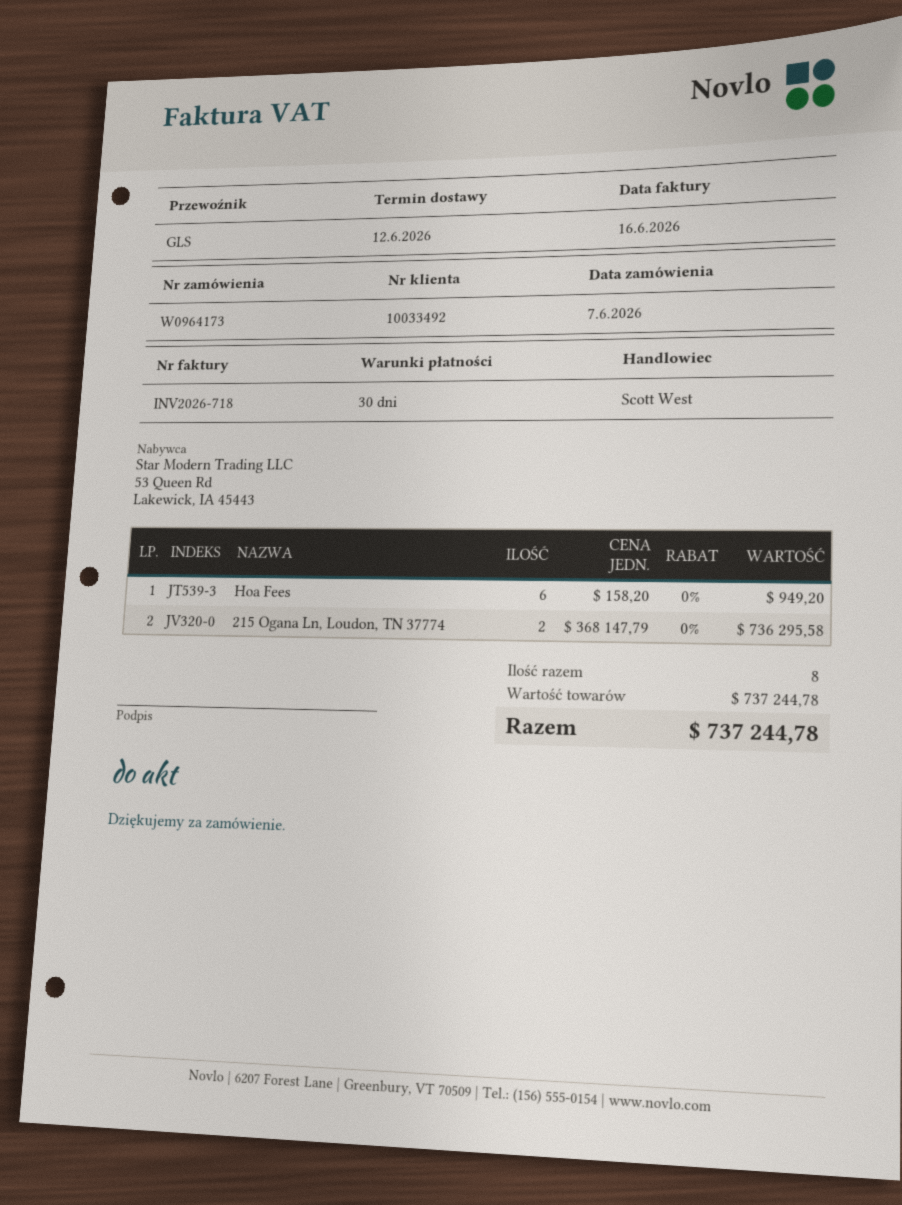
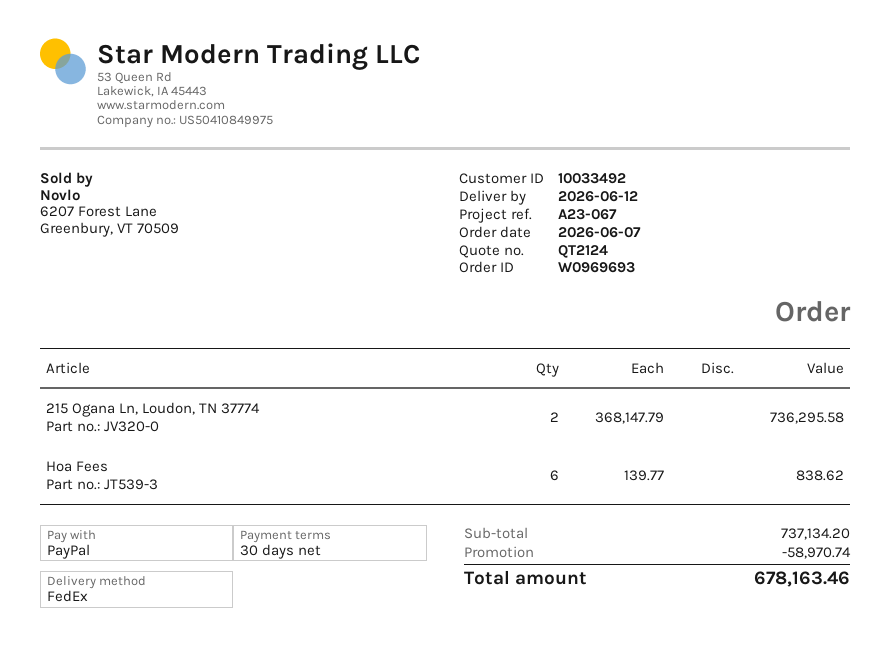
order number: W0964173 -> W0969693
shipping method: GLS -> FedEx
Hoa Fees: 6 x 158.20 = 949.20 -> 6 x 139.77 = 838.62
subtotal: 737244.78 -> 737134.20
discount: none -> 58970.74
total: 737244.78 -> 678163.46

